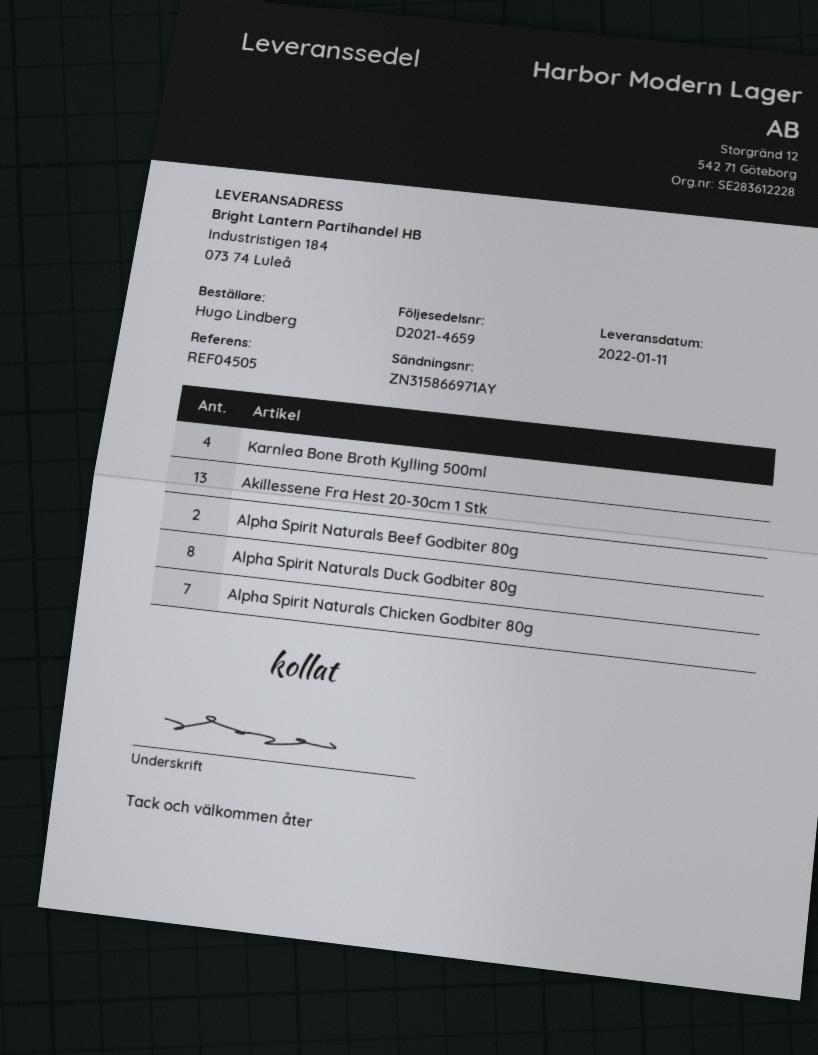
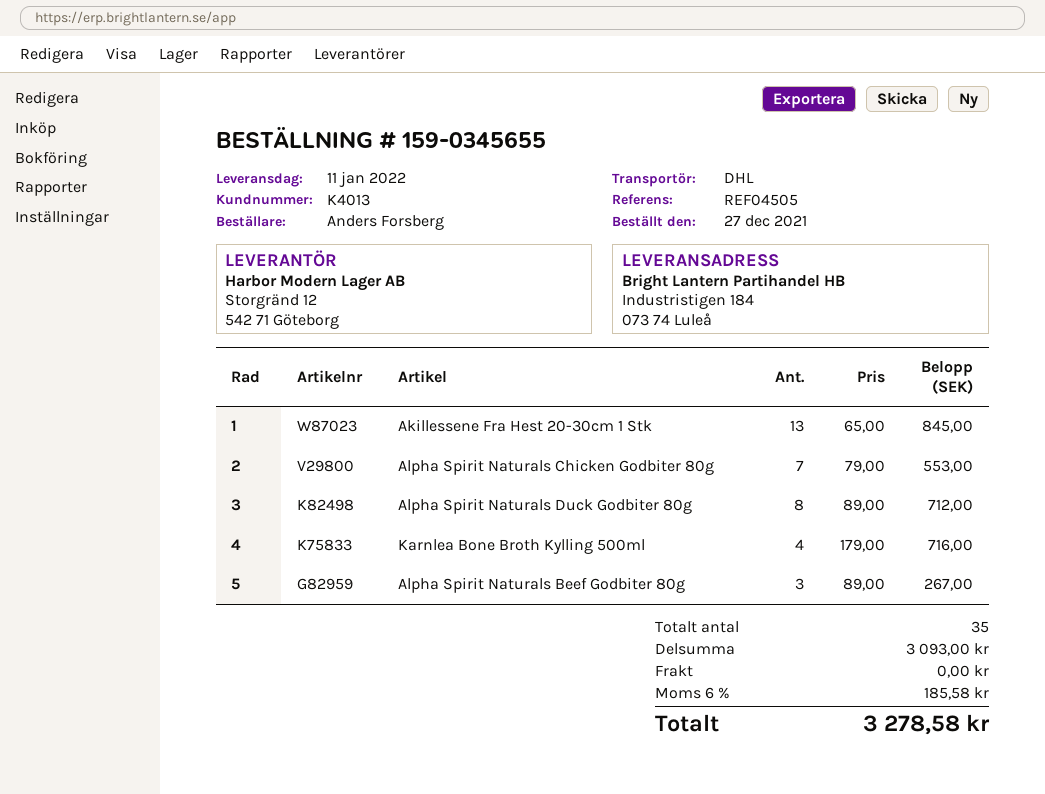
ordered by: Hugo Lindberg -> Anders Forsberg
Alpha Spirit Naturals Beef Godbiter 80g: 2 -> 3

